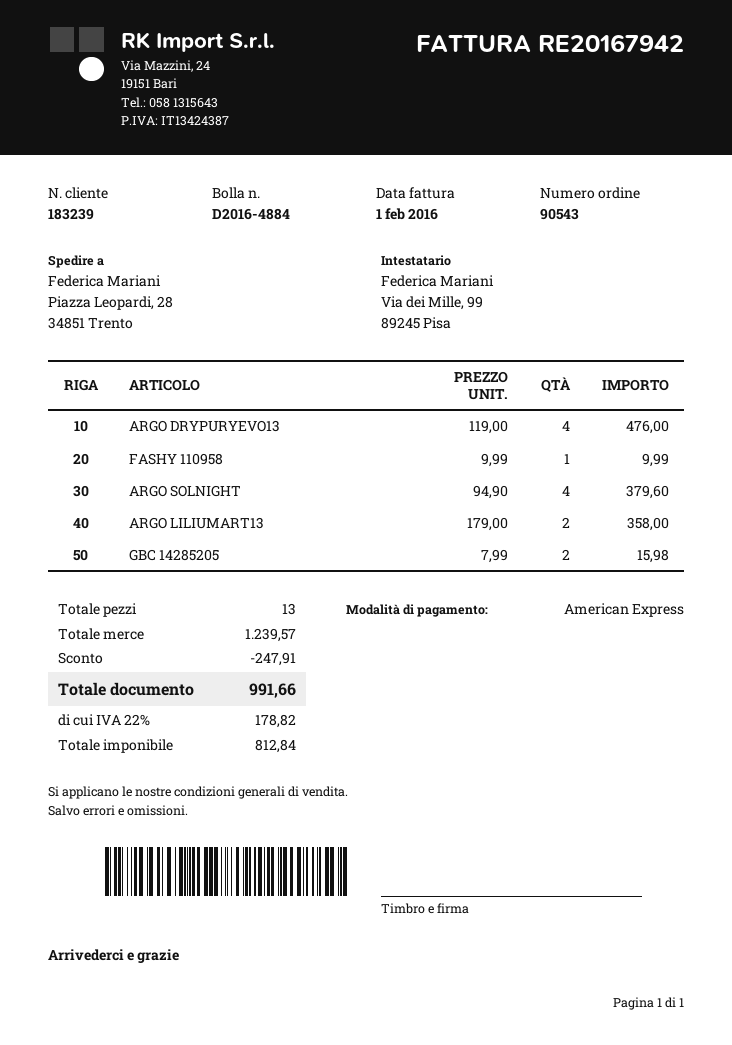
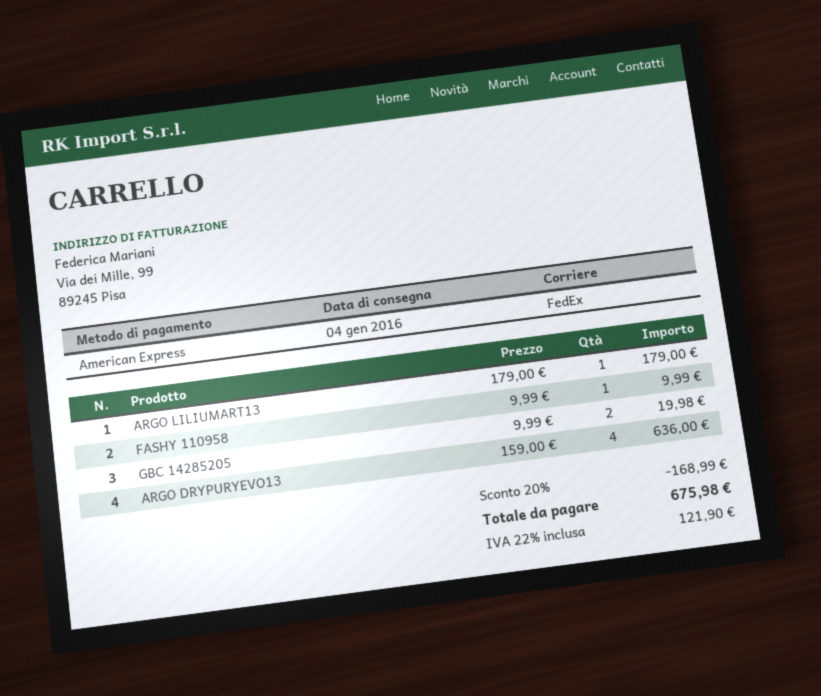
ARGO DRYPURYEVO13: 4 x 119.00 = 476.00 -> 4 x 159.00 = 636.00
ARGO SOLNIGHT: 4 x 94.90 = 379.60 -> none
ARGO LILIUMART13: 2 x 179.00 = 358.00 -> 1 x 179.00 = 179.00
GBC 14285205: 2 x 7.99 = 15.98 -> 2 x 9.99 = 19.98
discount: 247.91 -> 168.99
tax: 22% = 178.82 -> 22% = 121.90
total: 991.66 -> 675.98

